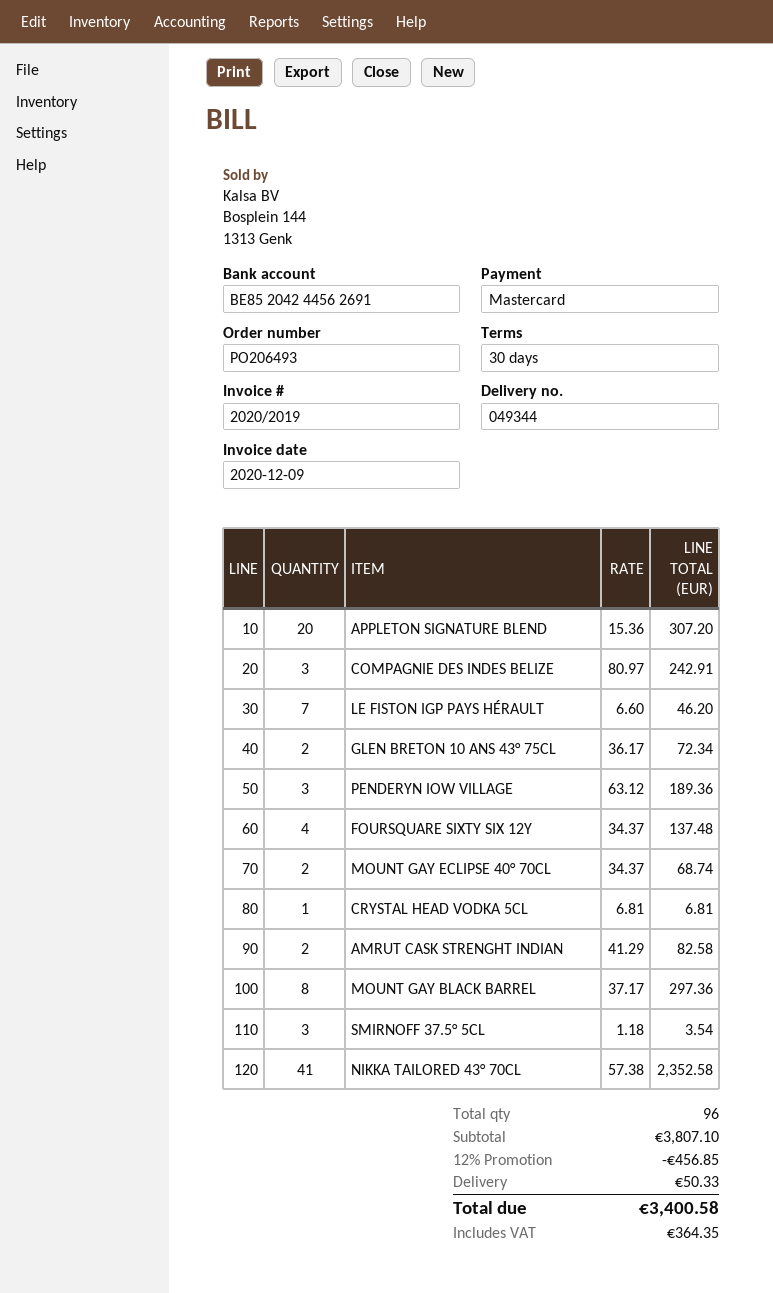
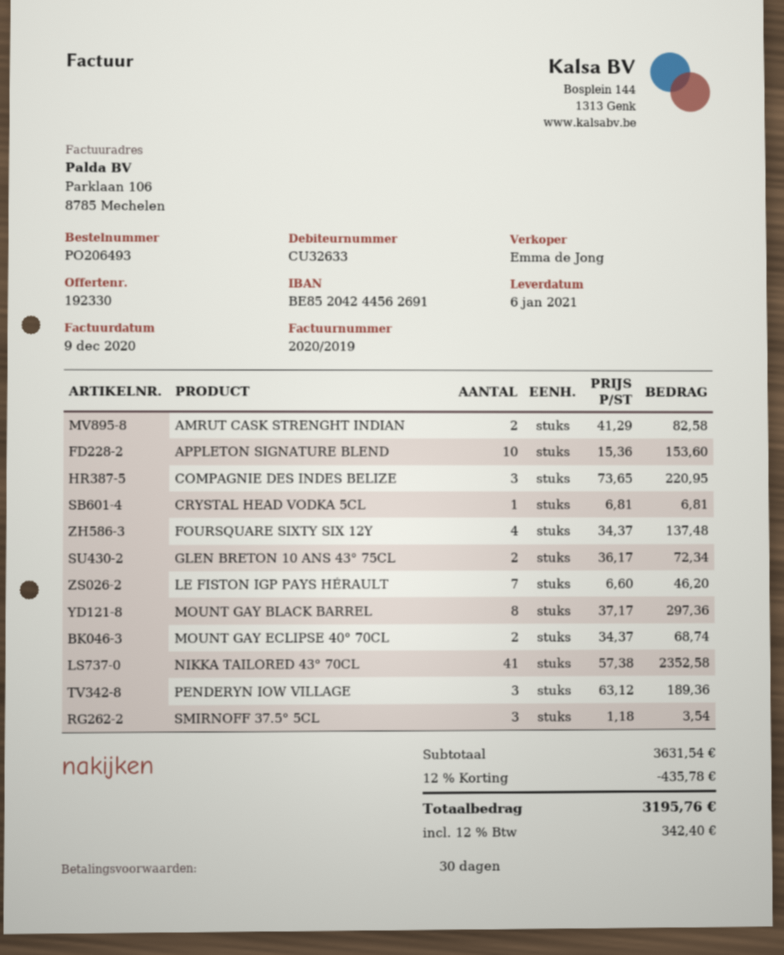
APPLETON SIGNATURE BLEND: 20 x 15.36 = 307.20 -> 10 x 15.36 = 153.60
COMPAGNIE DES INDES BELIZE: 3 x 80.97 = 242.91 -> 3 x 73.65 = 220.95
subtotal: 3807.10 -> 3631.54
discount: 12% = 456.85 -> 12% = 435.78
shipping: 50.33 -> none
tax: 364.35 -> 342.40
total: 3400.58 -> 3195.76

